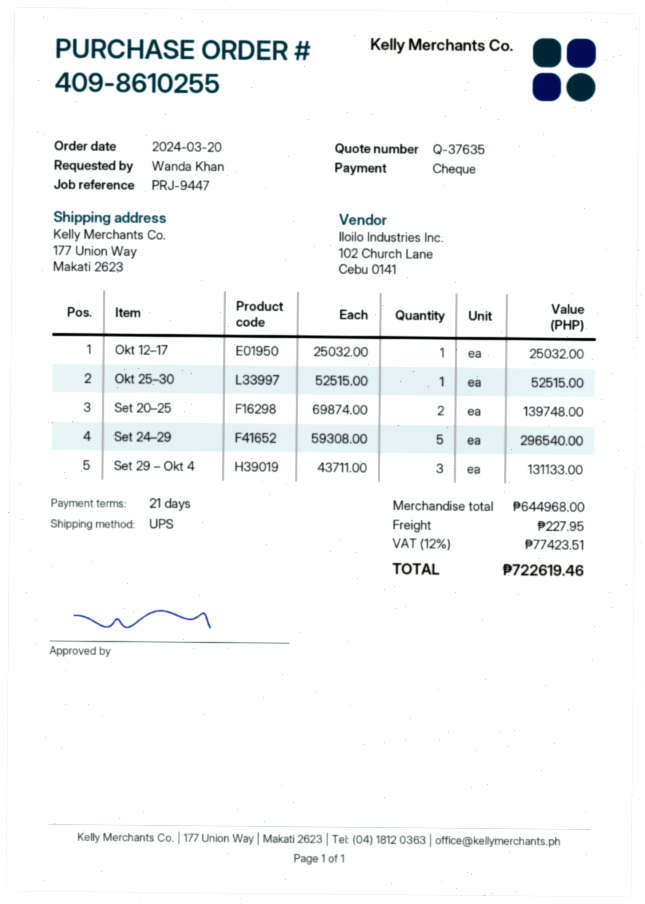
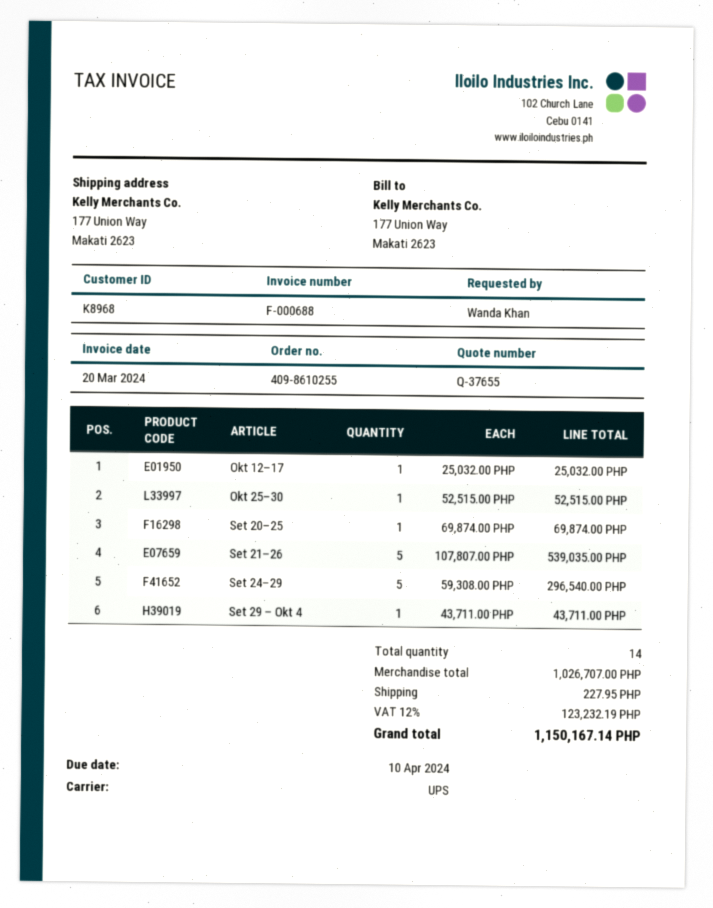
quote number: Q-37635 -> Q-37655
Set 20–25: 2 x 69874.00 = 139748.00 -> 1 x 69874.00 = 69874.00
Set 29 – Okt 4: 3 x 43711.00 = 131133.00 -> 1 x 43711.00 = 43711.00
Set 21–26: none -> 5 x 107807.00 = 539035.00
subtotal: 644968.00 -> 1026707.00
tax: 12% = 77423.51 -> 12% = 123232.19
total: 722619.46 -> 1150167.14

